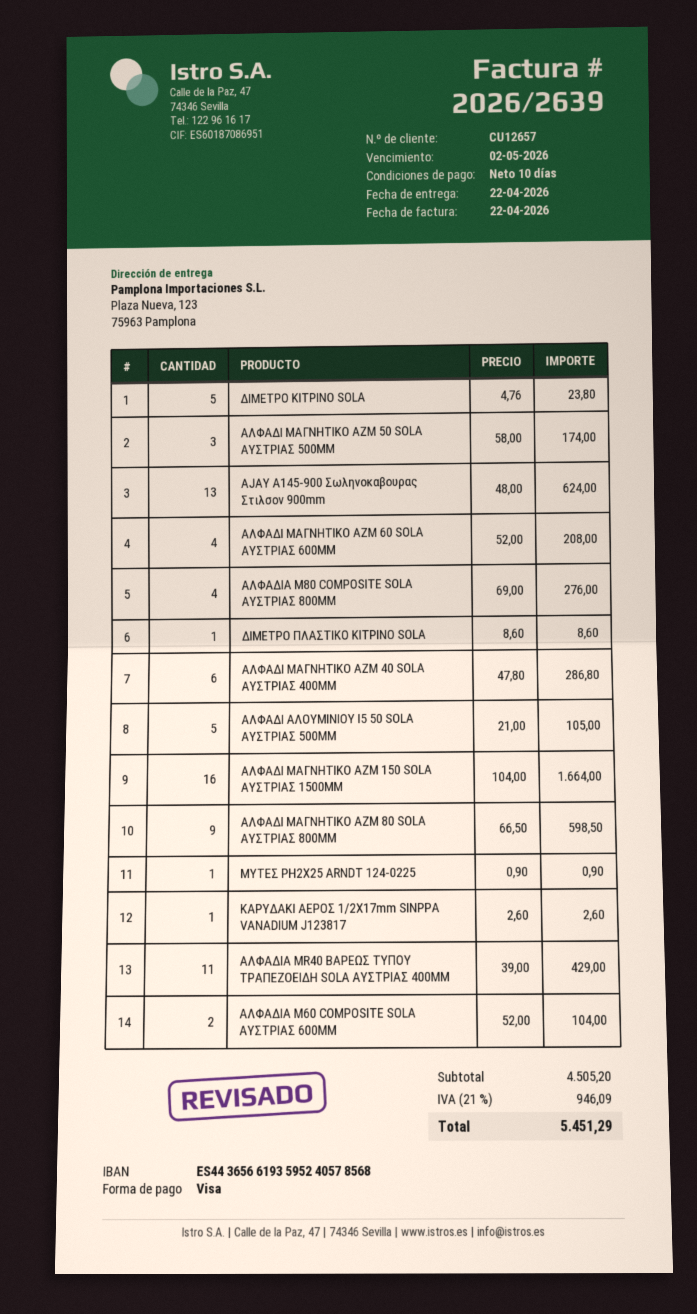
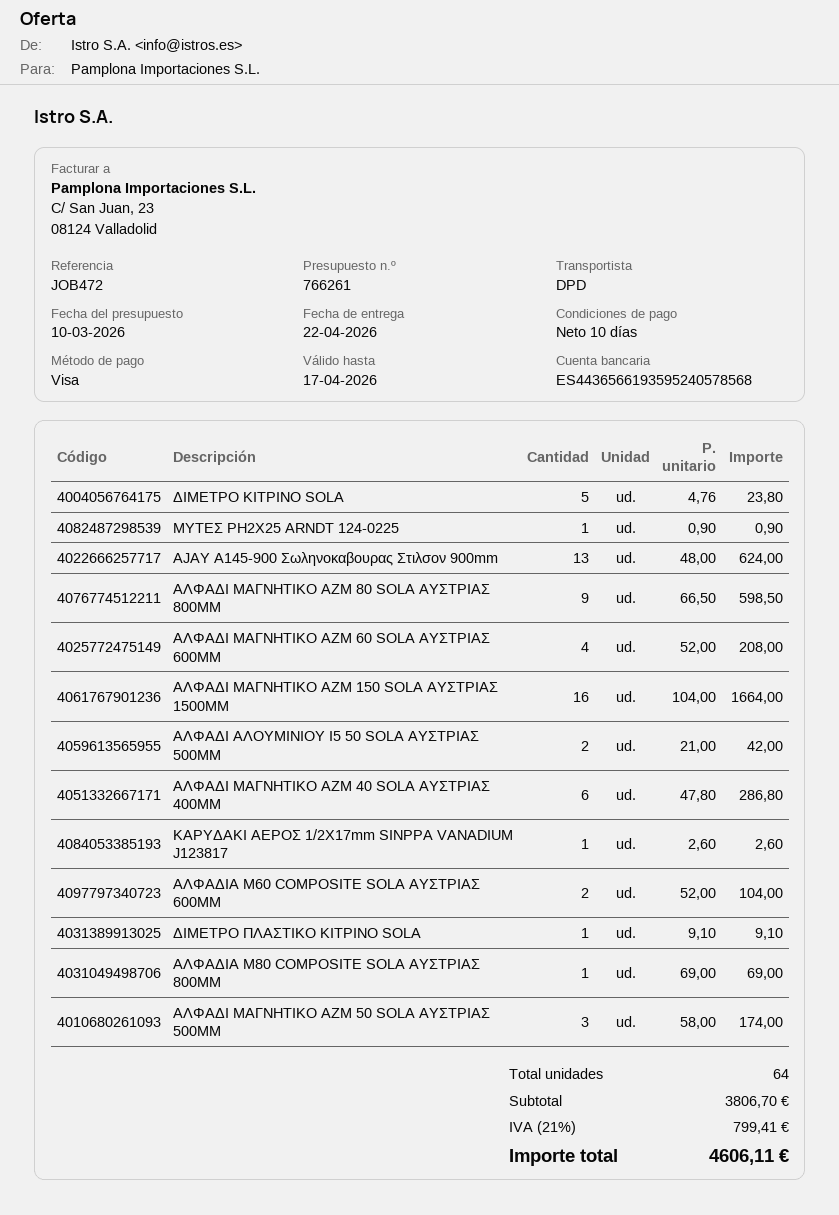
ΑΛΦΑΔΙΑ Μ80 COMPOSITE SOLA ΑΥΣΤΡΙΑΣ 800ΜΜ: 4 x 69.00 = 276.00 -> 1 x 69.00 = 69.00
ΔΙΜΕΤΡΟ ΠΛΑΣΤΙΚΟ ΚΙΤΡΙΝΟ SOLA: 1 x 8.60 = 8.60 -> 1 x 9.10 = 9.10
ΑΛΦΑΔΙ ΑΛΟΥΜΙΝΙΟΥ I5 50 SOLA ΑΥΣΤΡΙΑΣ 500ΜΜ: 5 x 21.00 = 105.00 -> 2 x 21.00 = 42.00
ΑΛΦΑΔΙΑ MR40 ΒΑΡΕΩΣ ΤΥΠΟΥ ΤΡΑΠΕΖΟΕΙΔΗ SOLA ΑΥΣΤΡΙΑΣ 400ΜΜ: 11 x 39.00 = 429.00 -> none
subtotal: 4505.20 -> 3806.70
tax: 21% = 946.09 -> 21% = 799.41
total: 5451.29 -> 4606.11

